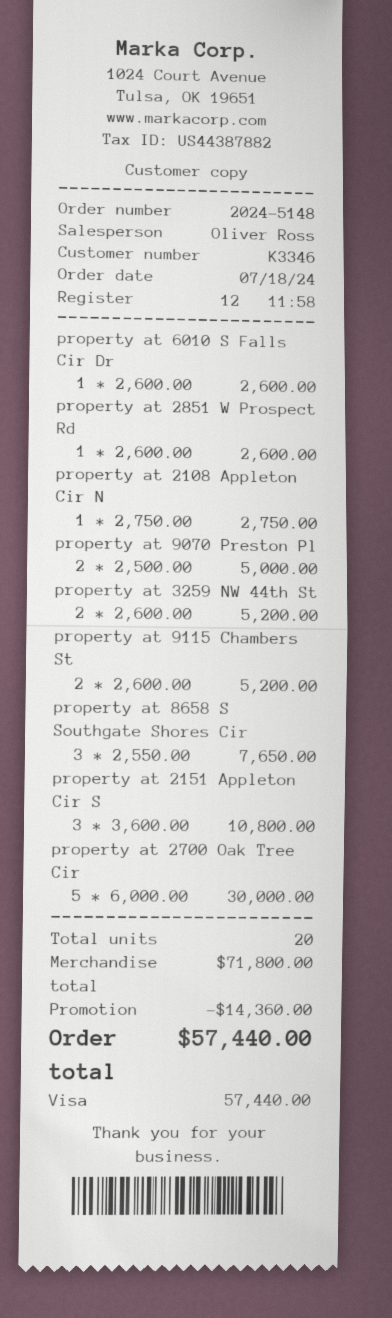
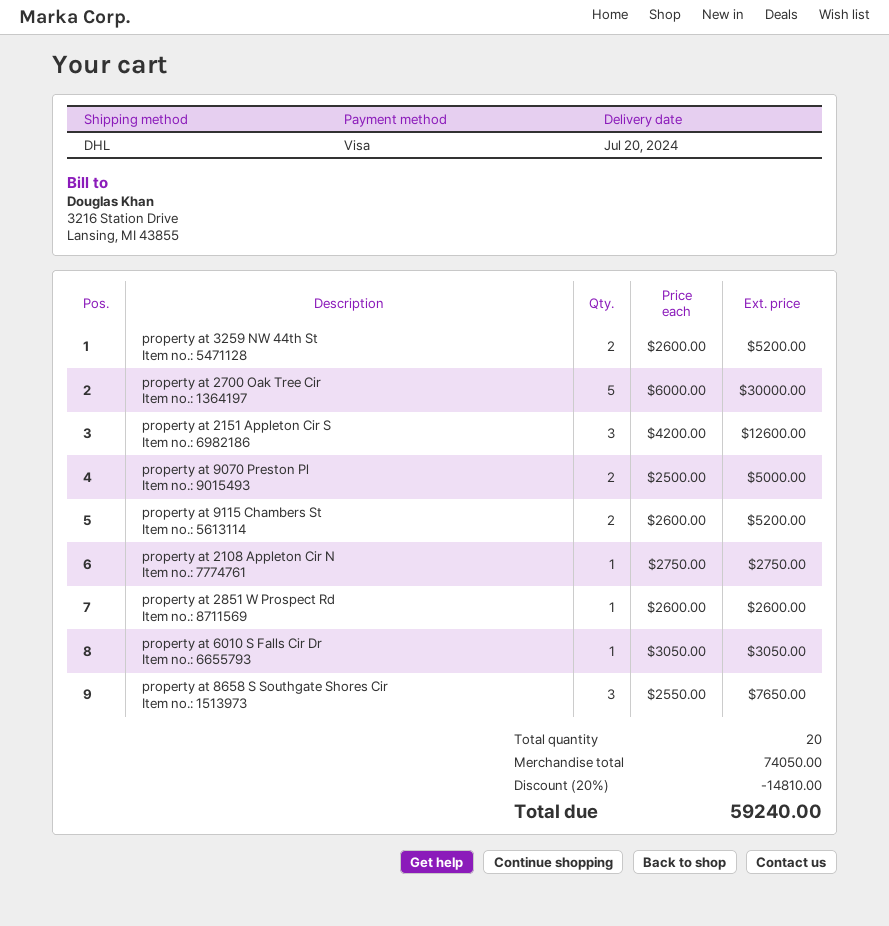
property at 6010 S Falls Cir Dr: 1 x 2600.00 = 2600.00 -> 1 x 3050.00 = 3050.00
property at 2151 Appleton Cir S: 3 x 3600.00 = 10800.00 -> 3 x 4200.00 = 12600.00
subtotal: 71800.00 -> 74050.00
discount: 14360.00 -> 14810.00
total: 57440.00 -> 59240.00

